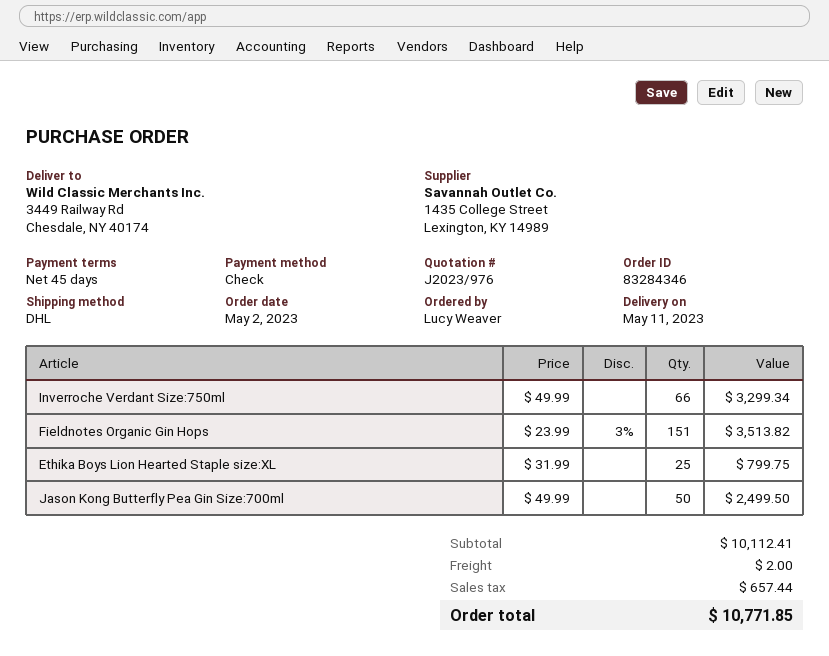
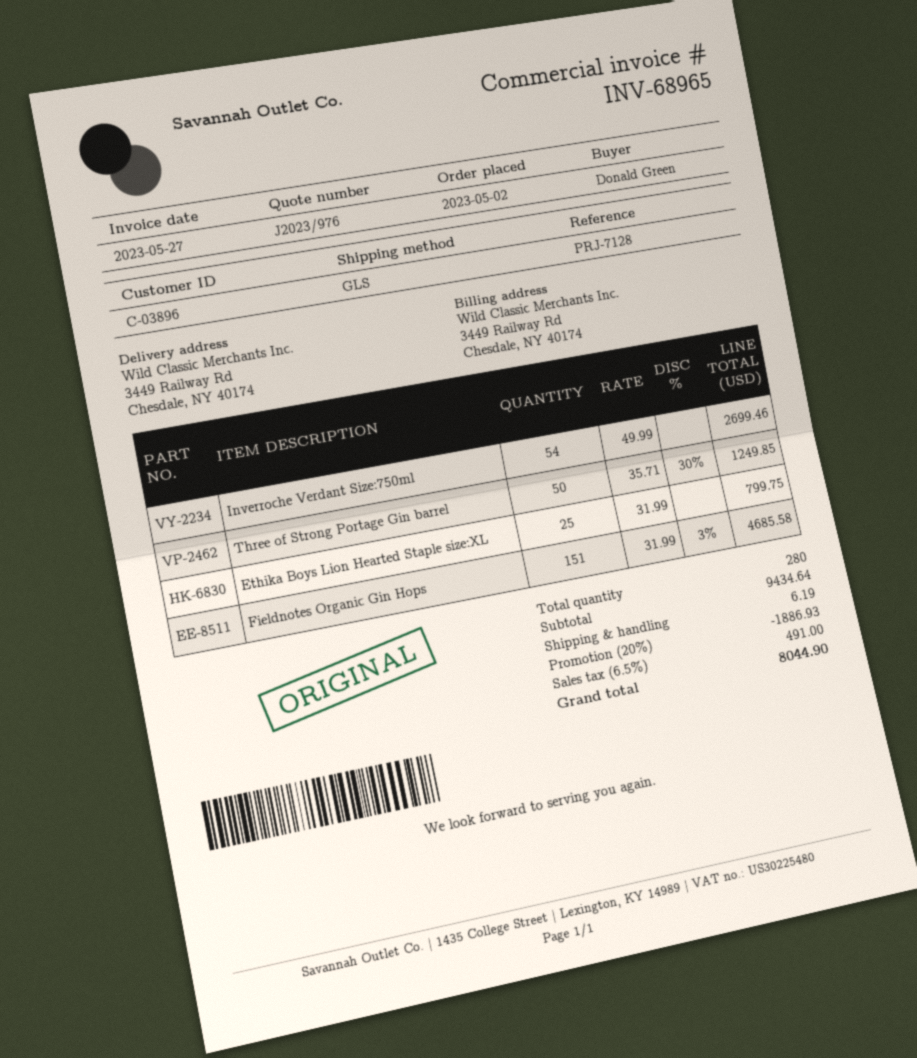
ordered by: Lucy Weaver -> Donald Green
shipping method: DHL -> GLS
Inverroche Verdant Size:750ml: 66 x 49.99 = 3299.34 -> 54 x 49.99 = 2699.46
Fieldnotes Organic Gin Hops: 151 x 23.99 - 3% = 3513.82 -> 151 x 31.99 - 3% = 4685.58
Jason Kong Butterfly Pea Gin Size:700ml: 50 x 49.99 = 2499.50 -> none
Three of Strong Portage Gin barrel: none -> 50 x 35.71 - 30% = 1249.85
subtotal: 10112.41 -> 9434.64
discount: none -> 20% = 1886.93
shipping: 2.00 -> 6.19
tax: 657.44 -> 491.00
total: 10771.85 -> 8044.90

